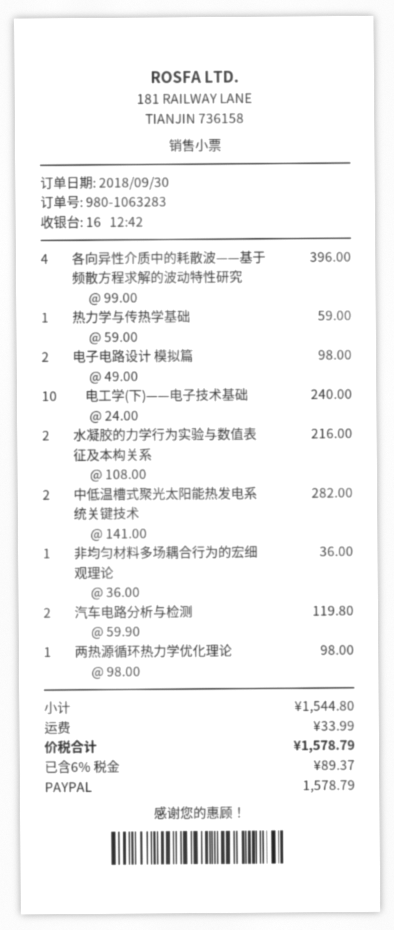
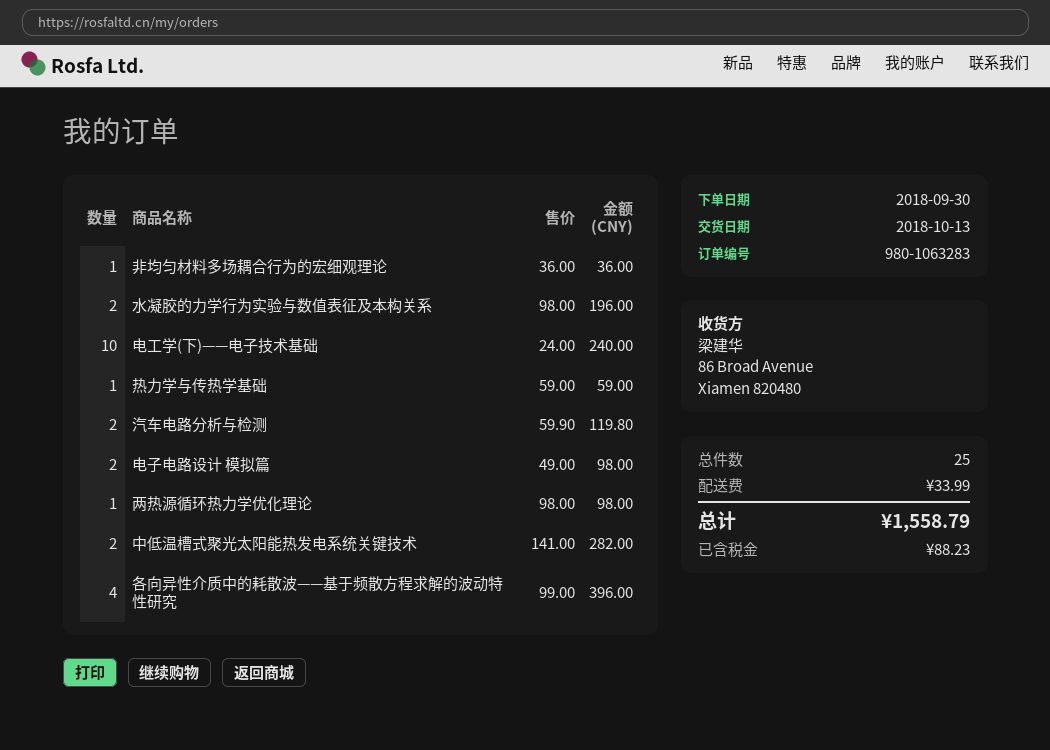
水凝胶的力学行为实验与数值表征及本构关系: 2 x 108.00 = 216.00 -> 2 x 98.00 = 196.00
tax: 89.37 -> 88.23
total: 1578.79 -> 1558.79

